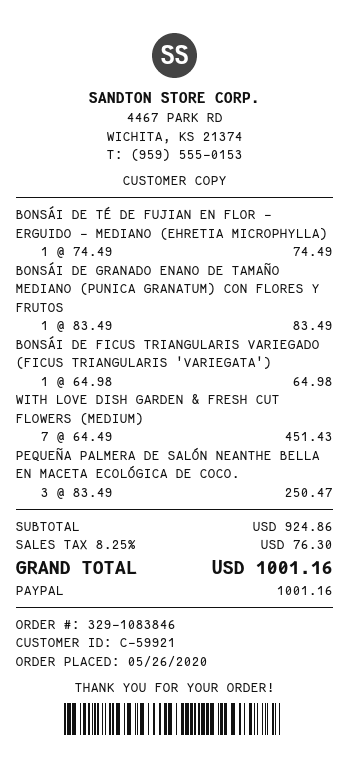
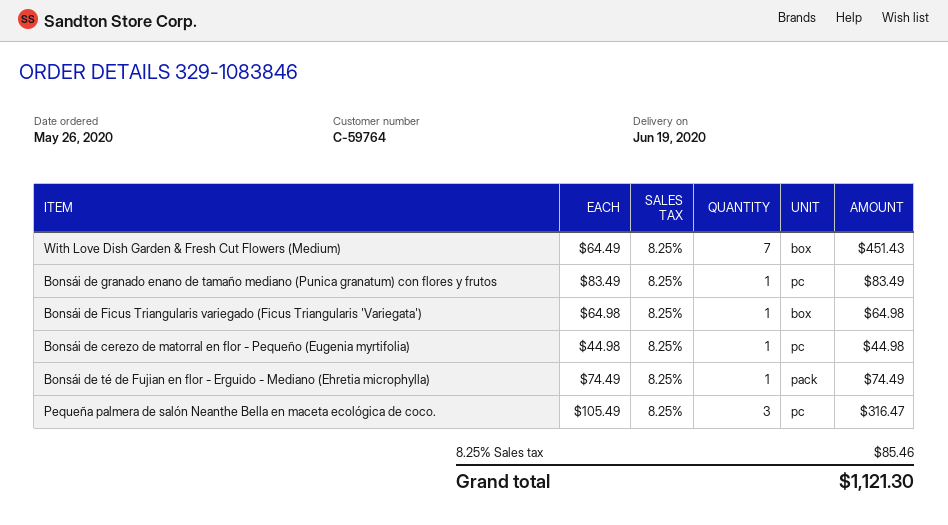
customer number: C-59921 -> C-59764
PEQUEÑA PALMERA DE SALÓN NEANTHE BELLA EN MACETA ECOLÓGICA DE COCO.: 3 x 83.49 = 250.47 -> 3 x 105.49 = 316.47
Bonsái de cerezo de matorral en flor - Pequeño (Eugenia myrtifolia): none -> 1 x 44.98 = 44.98
tax: 8.25% = 76.30 -> 8.25% = 85.46
total: 1001.16 -> 1121.30

